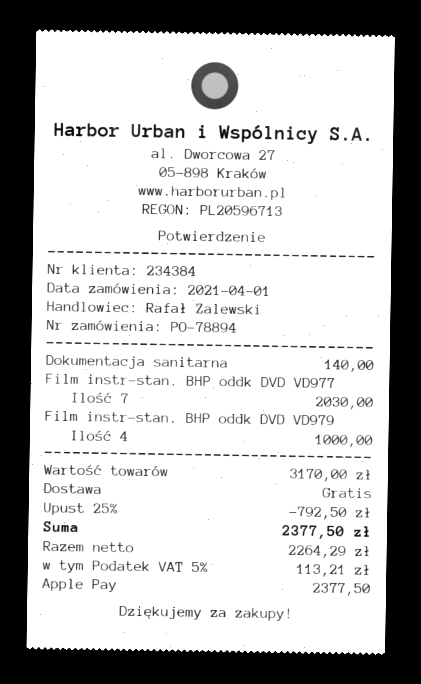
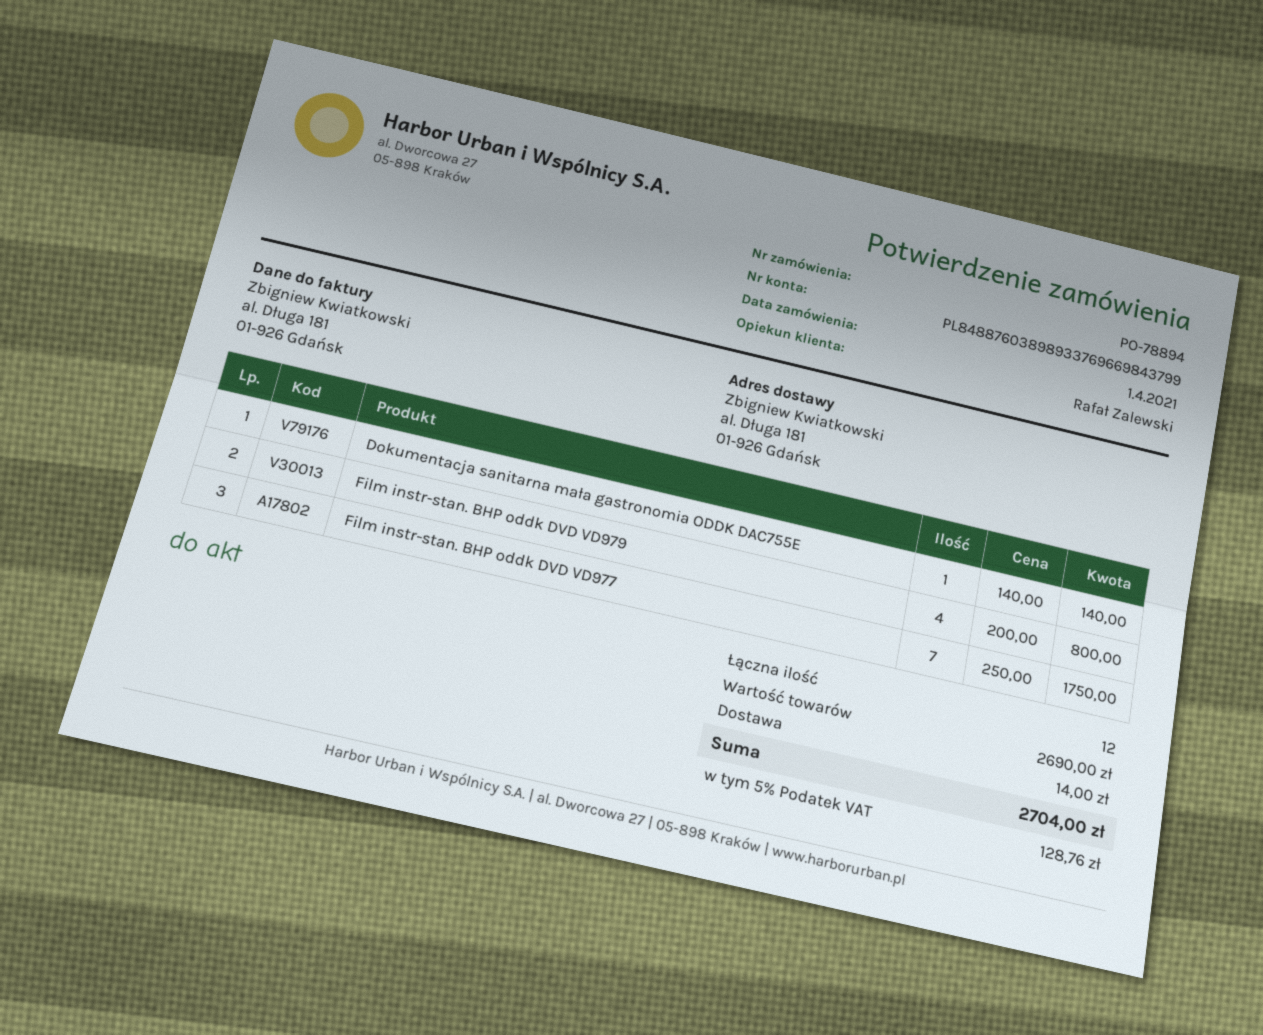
Film instr-stan. BHP oddk DVD VD977: 7 for 2030.00 -> 7 for 1750.00
Film instr-stan. BHP oddk DVD VD979: 4 for 1000.00 -> 4 for 800.00
subtotal: 3170.00 -> 2690.00
discount: 25% = 792.50 -> none
shipping: 0.00 -> 14.00
tax: 5% = 113.21 -> 5% = 128.76
total: 2377.50 -> 2704.00

